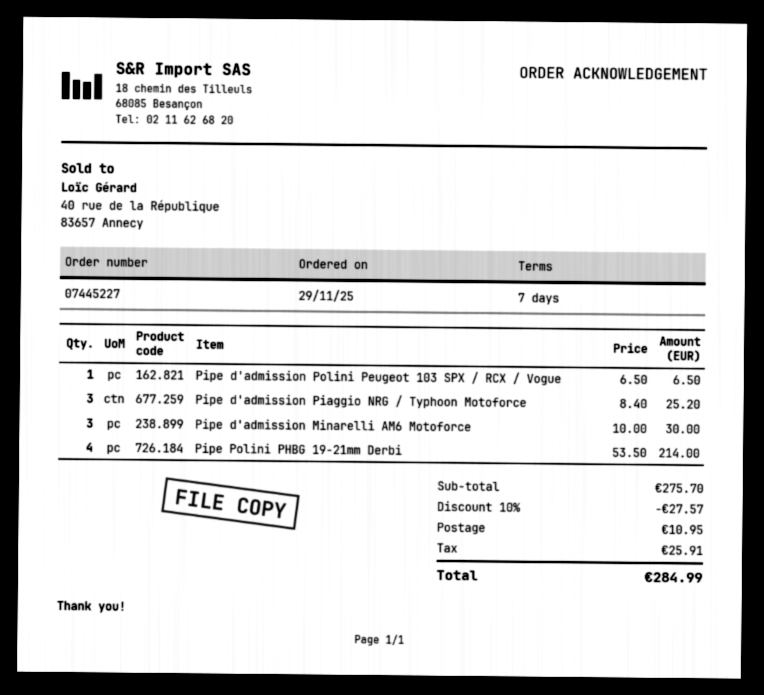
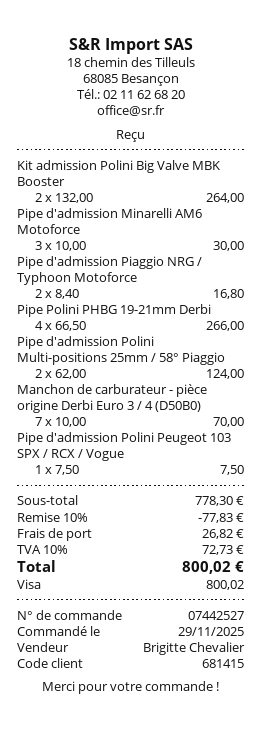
order number: 07445227 -> 07442527
Pipe d'admission Polini Peugeot 103 SPX / RCX / Vogue: 1 x 6.50 = 6.50 -> 1 x 7.50 = 7.50
Pipe d'admission Piaggio NRG / Typhoon Motoforce: 3 x 8.40 = 25.20 -> 2 x 8.40 = 16.80
Pipe Polini PHBG 19-21mm Derbi: 4 x 53.50 = 214.00 -> 4 x 66.50 = 266.00
Kit admission Polini Big Valve MBK Booster: none -> 2 x 132.00 = 264.00
Pipe d'admission Polini Multi-positions 25mm / 58° Piaggio: none -> 2 x 62.00 = 124.00
Manchon de carburateur - pièce origine Derbi Euro 3 / 4 (D50B0): none -> 7 x 10.00 = 70.00
subtotal: 275.70 -> 778.30
discount: 10% = 27.57 -> 10% = 77.83
shipping: 10.95 -> 26.82
tax: 25.91 -> 72.73
total: 284.99 -> 800.02

